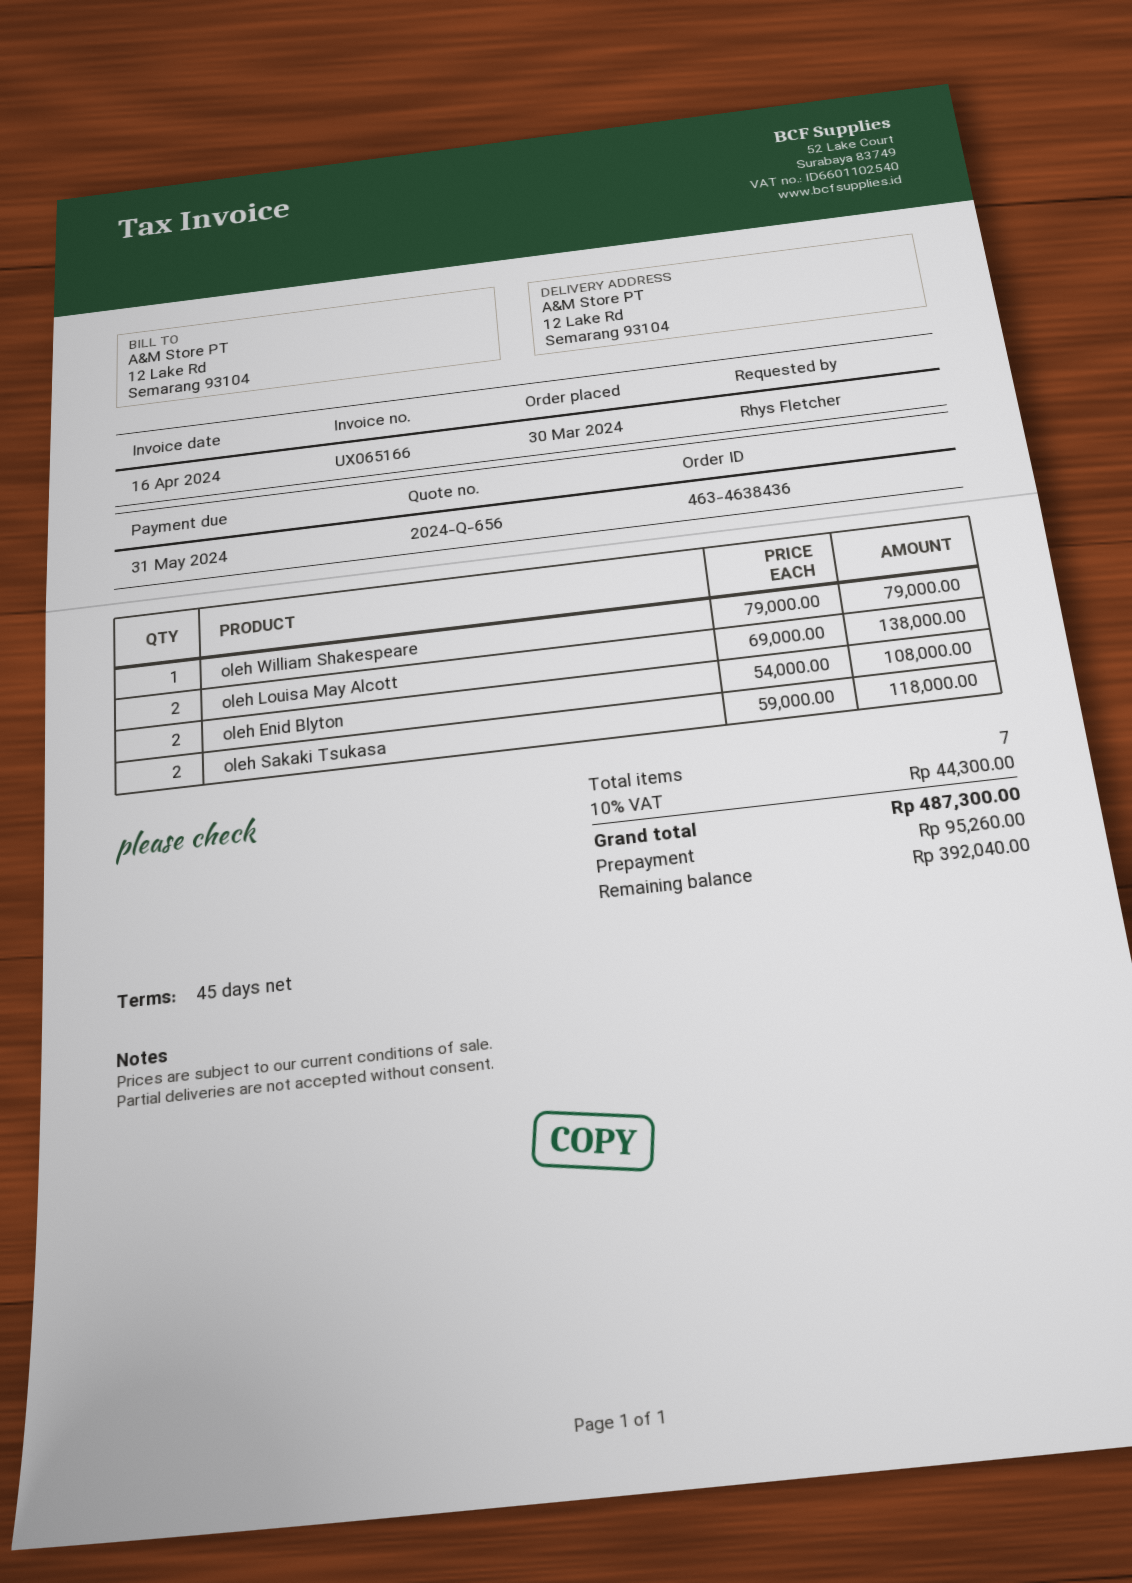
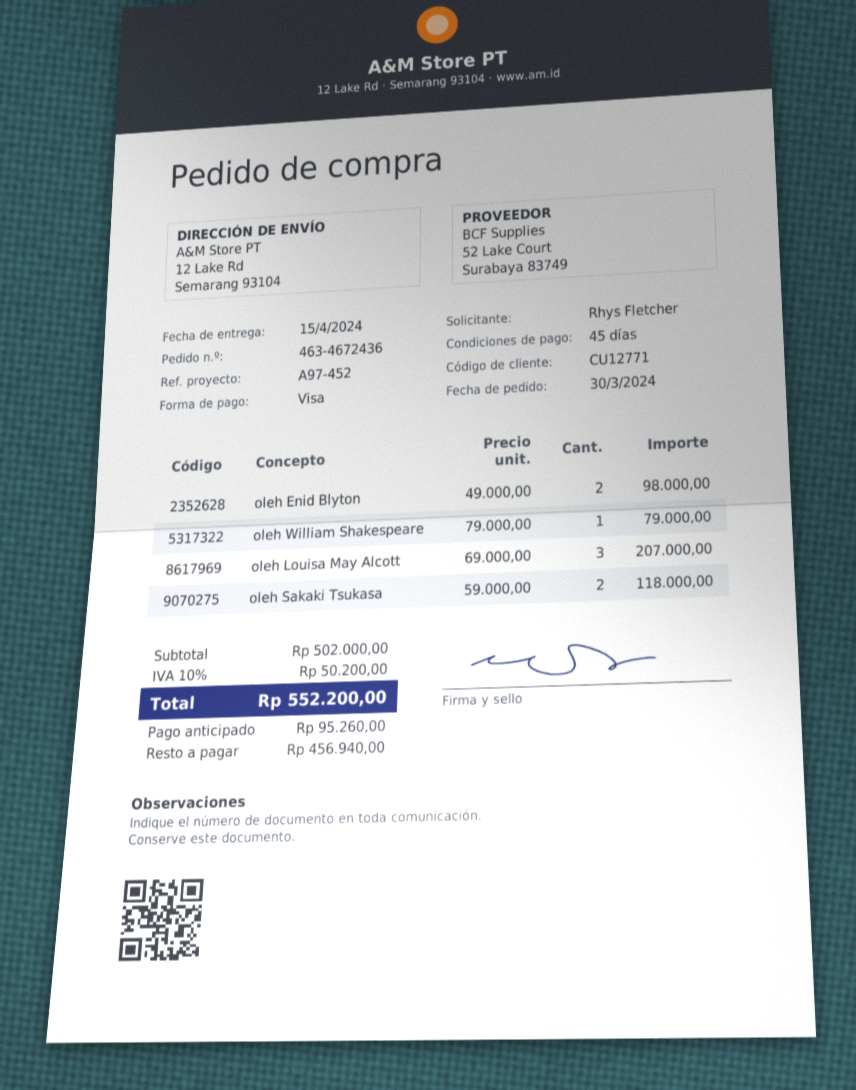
order number: 463-4638436 -> 463-4672436
oleh Louisa May Alcott: 2 x 69000.00 = 138000.00 -> 3 x 69000.00 = 207000.00
oleh Enid Blyton: 2 x 54000.00 = 108000.00 -> 2 x 49000.00 = 98000.00
tax: 10% = 44300.00 -> 10% = 50200.00
total: 487300.00 -> 552200.00
balance: 392040.00 -> 456940.00

